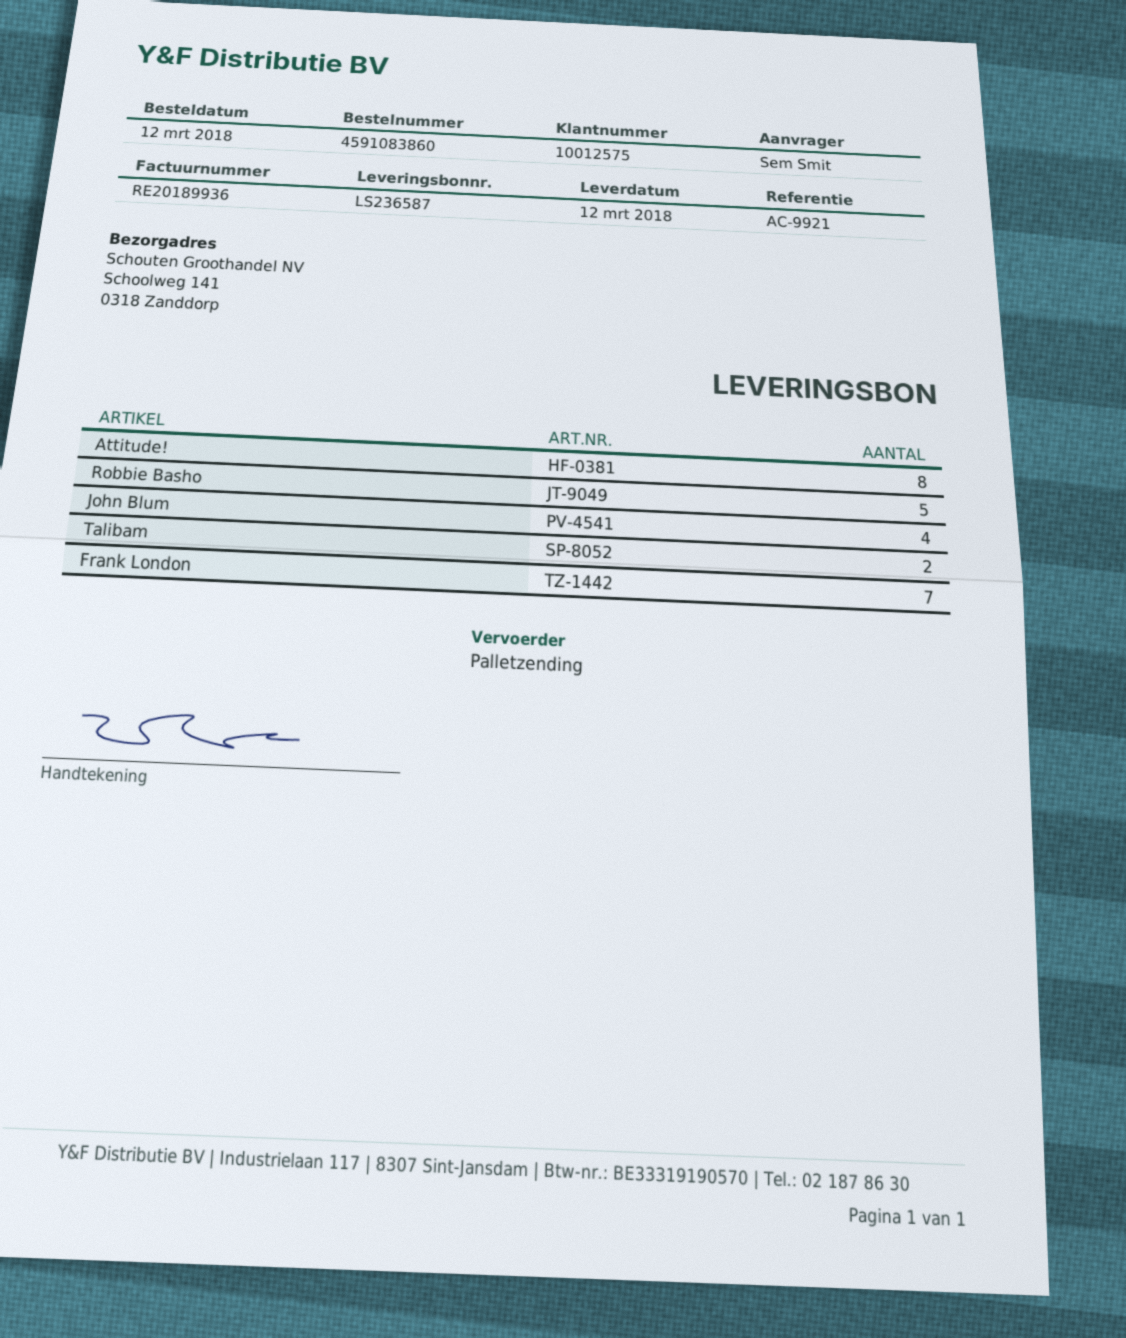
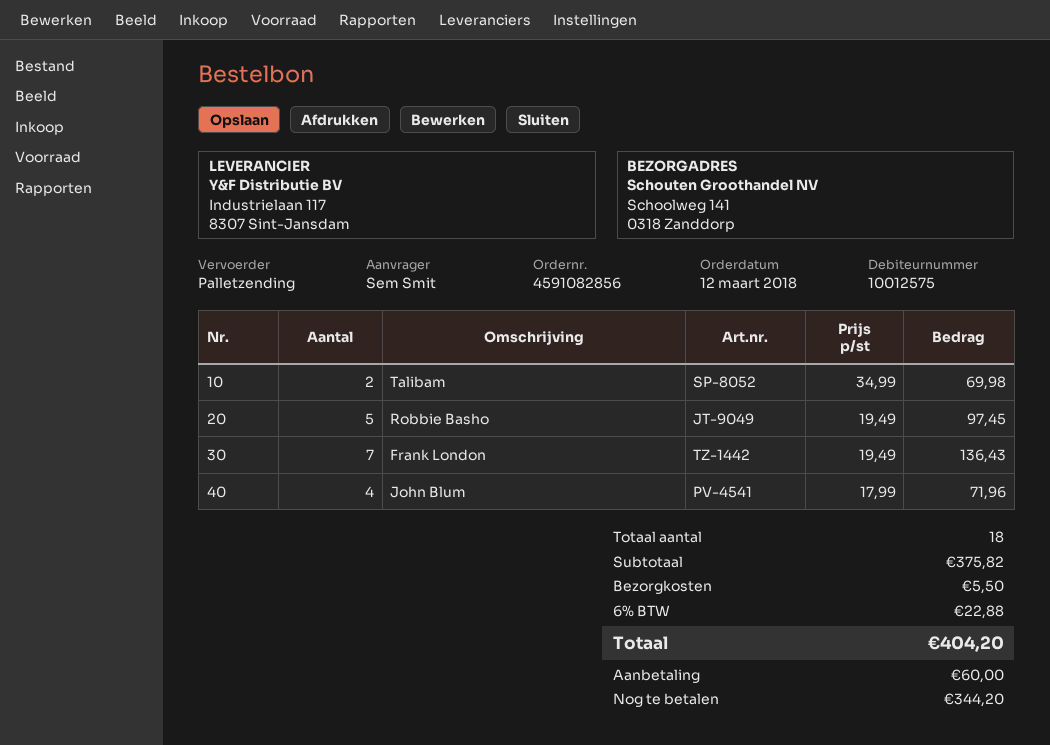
order number: 4591083860 -> 4591082856
Attitude!: 8 -> none

